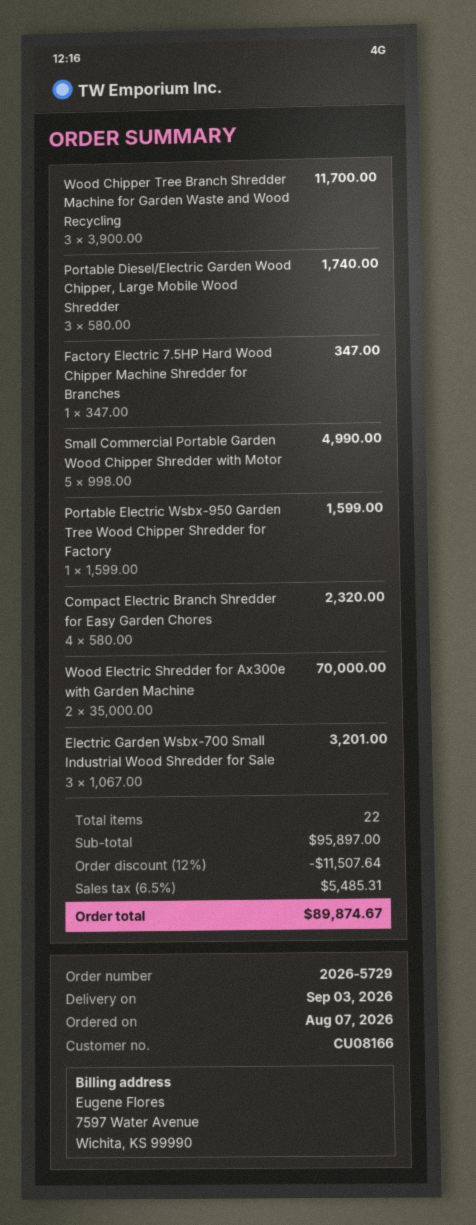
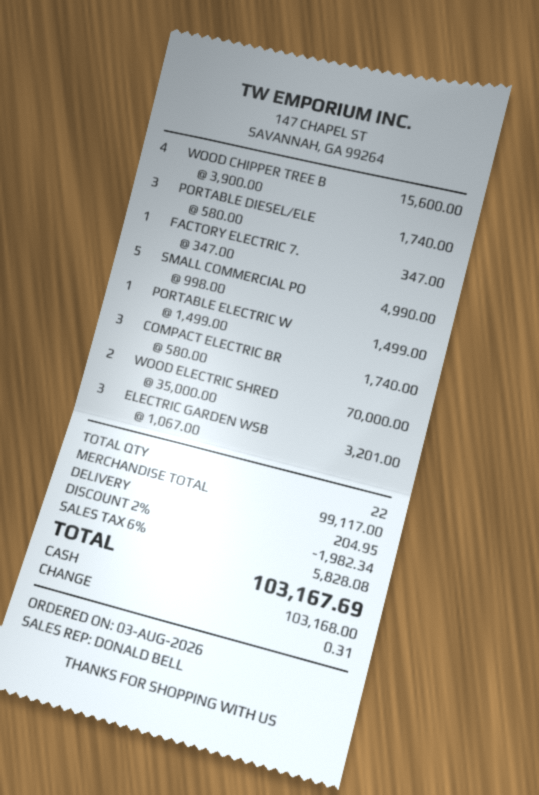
order date: 2026-08-07 -> 2026-08-03
Wood Chipper Tree Branch Shredder Machine for Garden Waste and Wood Recycling: 3 x 3900.00 = 11700.00 -> 4 x 3900.00 = 15600.00
Portable Electric Wsbx-950 Garden Tree Wood Chipper Shredder for Factory: 1 x 1599.00 = 1599.00 -> 1 x 1499.00 = 1499.00
Compact Electric Branch Shredder for Easy Garden Chores: 4 x 580.00 = 2320.00 -> 3 x 580.00 = 1740.00
subtotal: 95897.00 -> 99117.00
discount: 12% = 11507.64 -> 2% = 1982.34
shipping: none -> 204.95
tax: 6.5% = 5485.31 -> 6% = 5828.08
total: 89874.67 -> 103167.69

